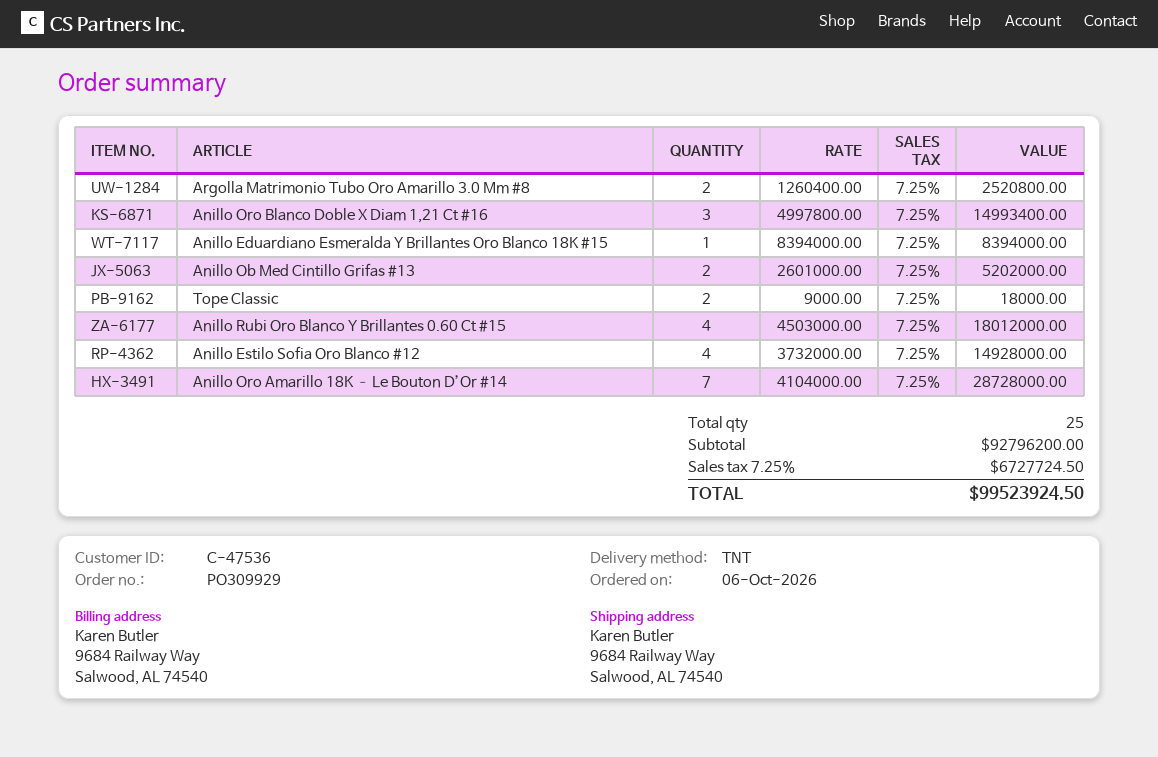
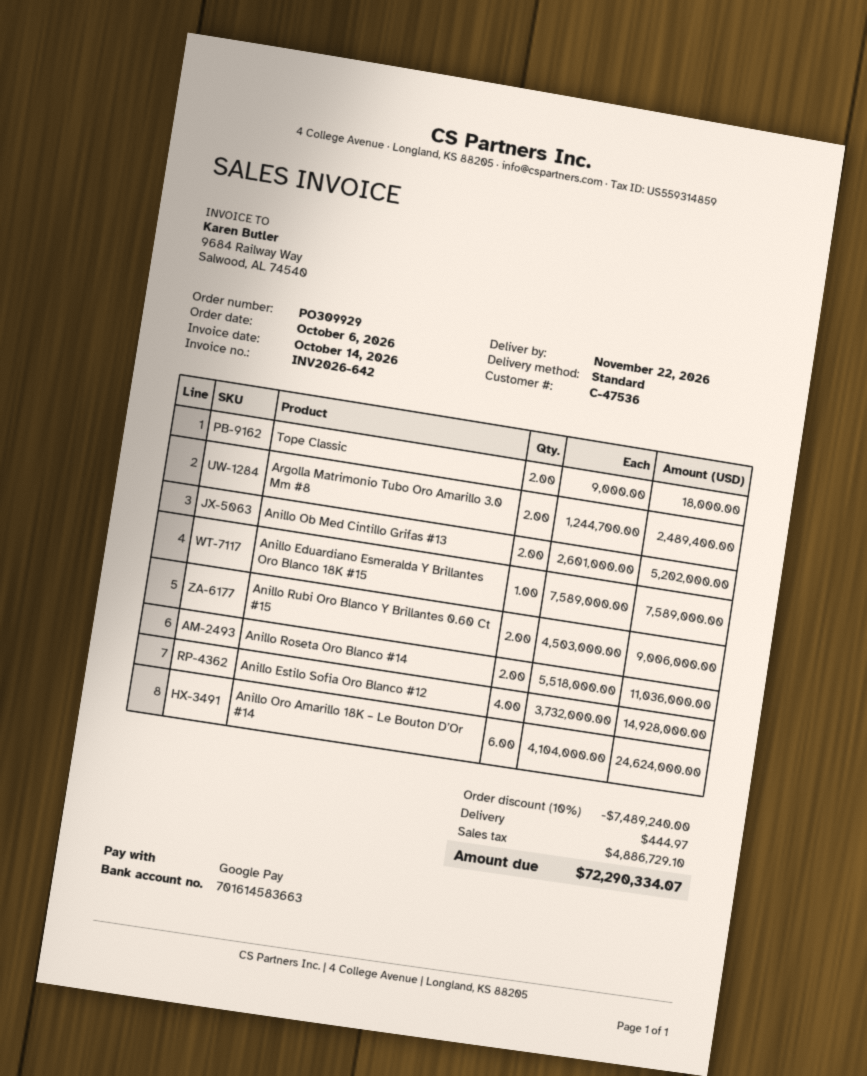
shipping method: TNT -> standard
Argolla Matrimonio Tubo Oro Amarillo 3.0 Mm #8: 2 x 1260400.00 = 2520800.00 -> 2 x 1244700.00 = 2489400.00
Anillo Oro Blanco Doble X Diam 1,21 Ct #16: 3 x 4997800.00 = 14993400.00 -> none
Anillo Eduardiano Esmeralda Y Brillantes Oro Blanco 18K #15: 1 x 8394000.00 = 8394000.00 -> 1 x 7589000.00 = 7589000.00
Anillo Rubi Oro Blanco Y Brillantes 0.60 Ct #15: 4 x 4503000.00 = 18012000.00 -> 2 x 4503000.00 = 9006000.00
Anillo Oro Amarillo 18K – Le Bouton D’Or #14: 7 x 4104000.00 = 28728000.00 -> 6 x 4104000.00 = 24624000.00
Anillo Roseta Oro Blanco #14: none -> 2 x 5518000.00 = 11036000.00
discount: none -> 10% = 7489240.00
shipping: none -> 444.97
tax: 6727724.50 -> 4886729.10
total: 99523924.50 -> 72290334.07

